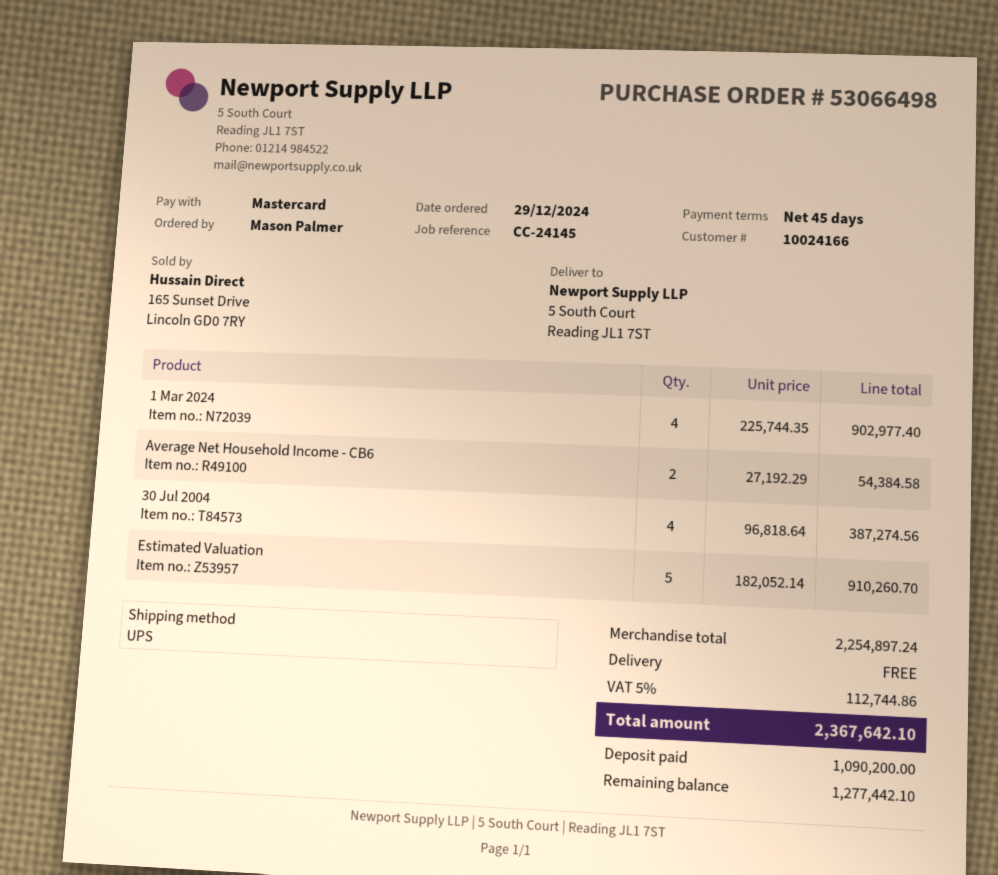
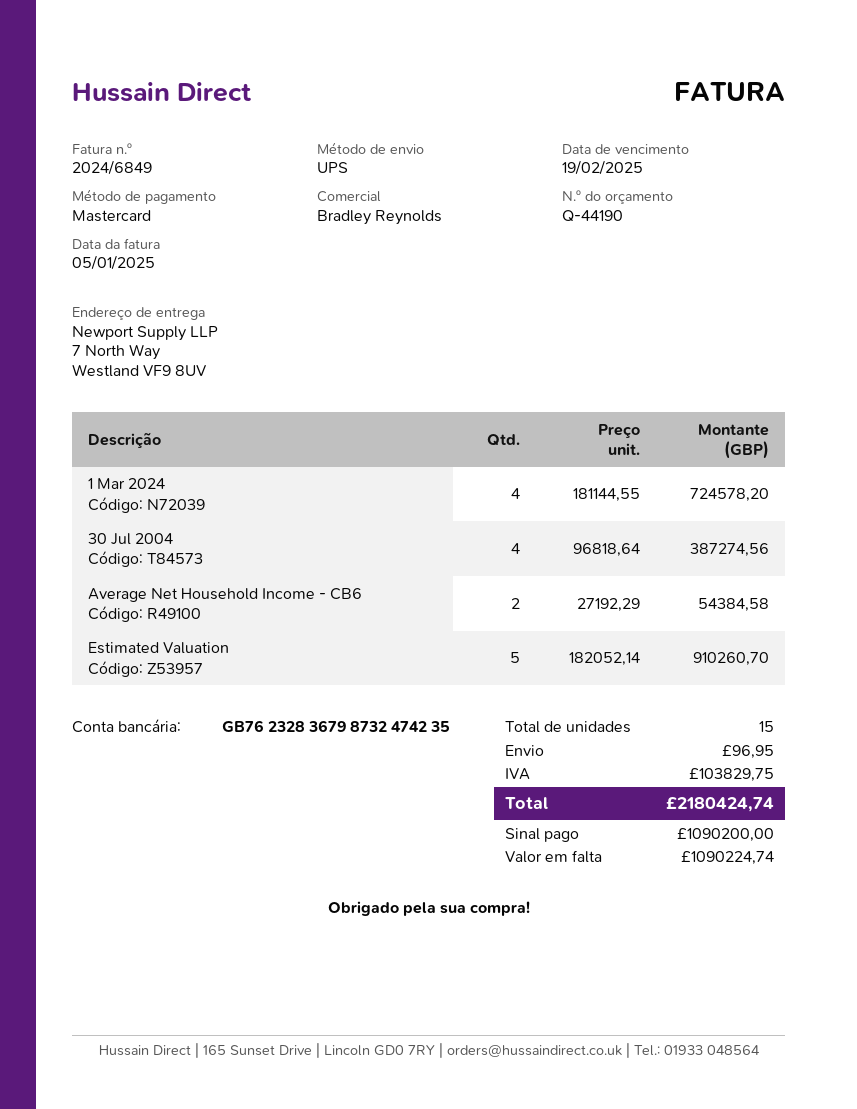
ship to: 5 South Court, Reading JL1 7ST -> 7 North Way, Westland VF9 8UV
1 Mar 2024: 4 x 225744.35 = 902977.40 -> 4 x 181144.55 = 724578.20
shipping: 0.00 -> 96.95
tax: 112744.86 -> 103829.75
total: 2367642.10 -> 2180424.74
balance: 1277442.10 -> 1090224.74

